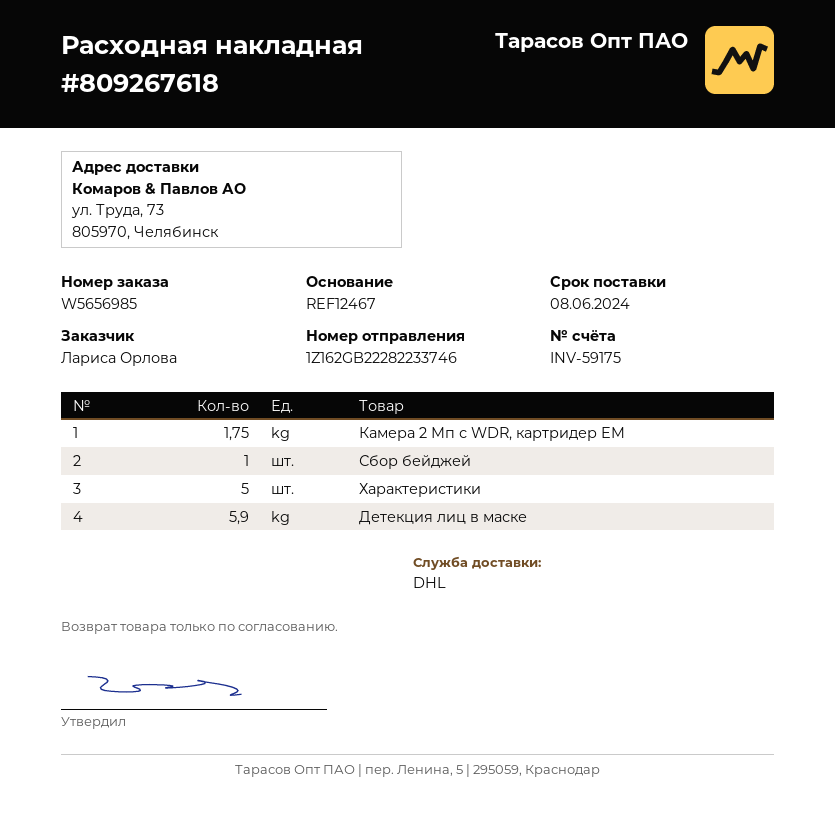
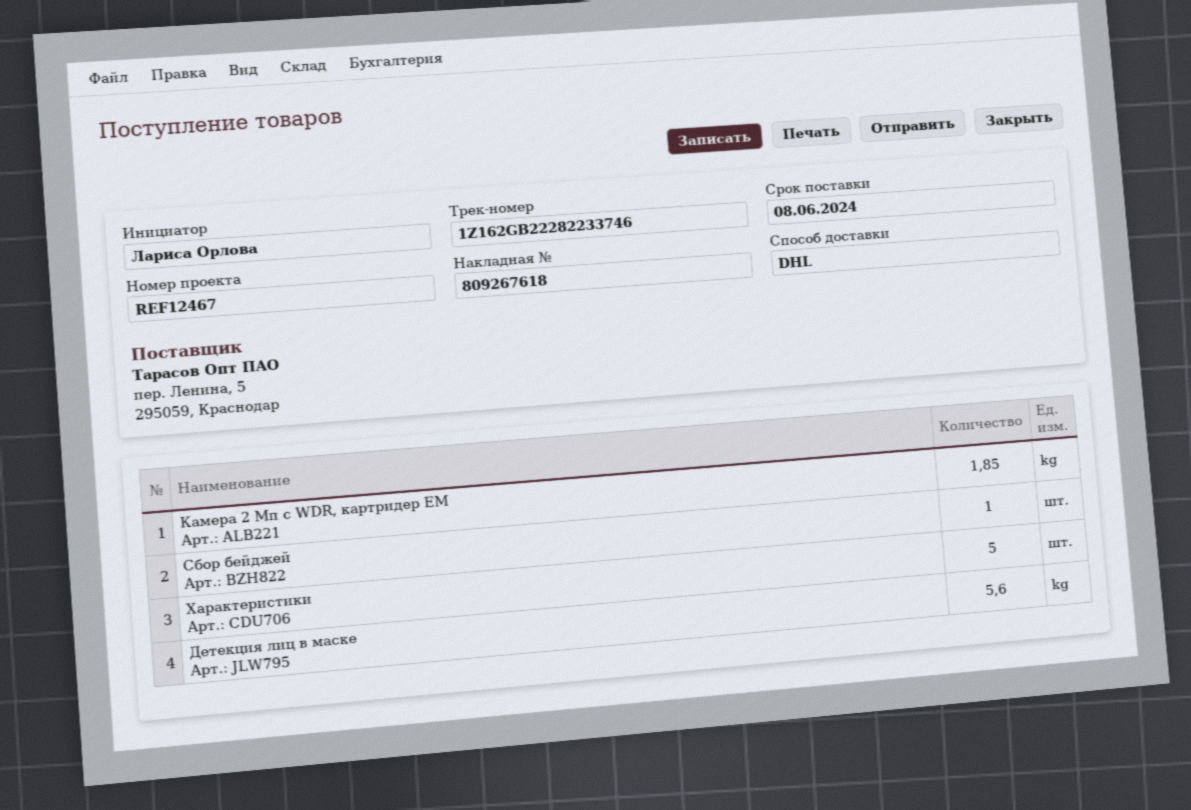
Камера 2 Мп с WDR, картридер EM: 1.75 -> 1.85
Детекция лиц в маске: 5.9 -> 5.6

